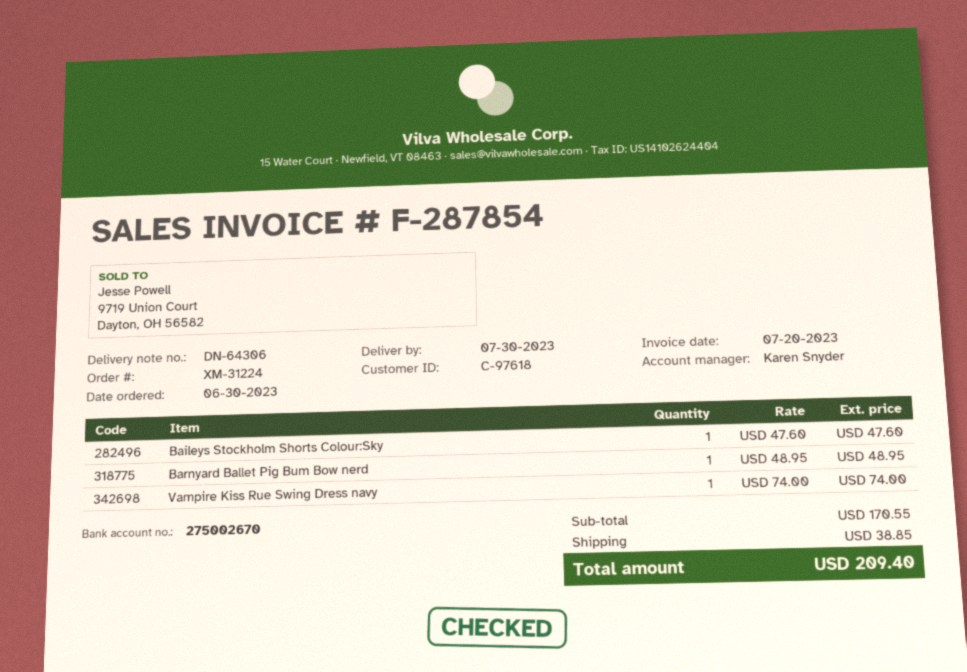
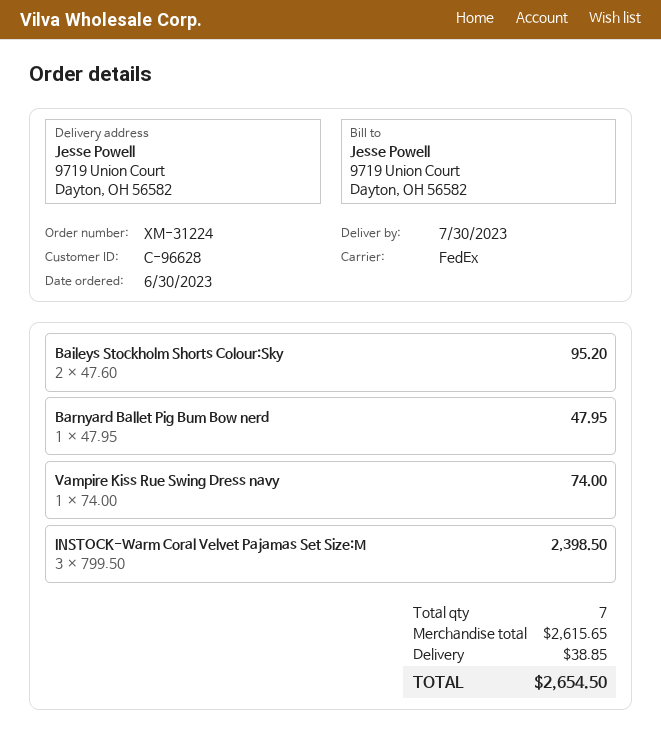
customer number: C-97618 -> C-96628
Baileys Stockholm Shorts Colour:Sky: 1 x 47.60 = 47.60 -> 2 x 47.60 = 95.20
Barnyard Ballet Pig Bum Bow nerd: 1 x 48.95 = 48.95 -> 1 x 47.95 = 47.95
INSTOCK-Warm Coral Velvet Pajamas Set Size:M: none -> 3 x 799.50 = 2398.50
subtotal: 170.55 -> 2615.65
total: 209.40 -> 2654.50

